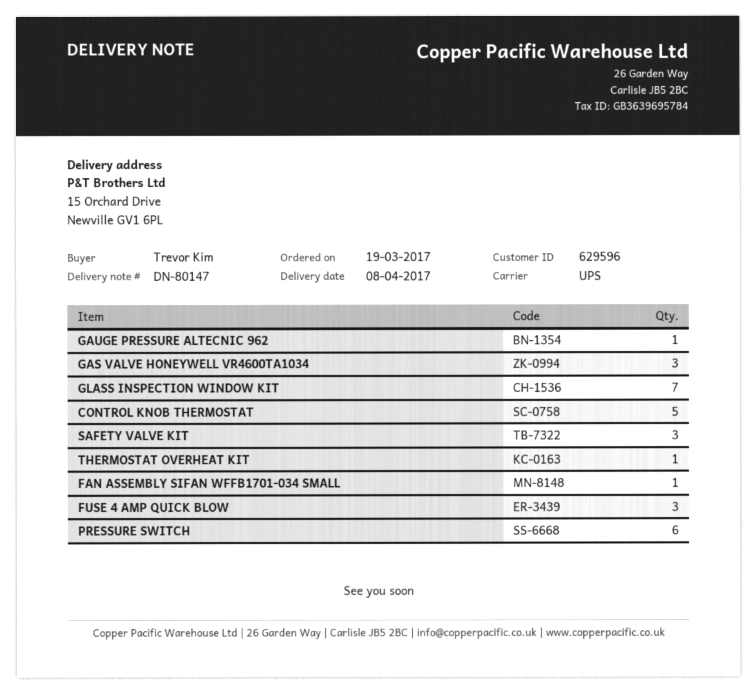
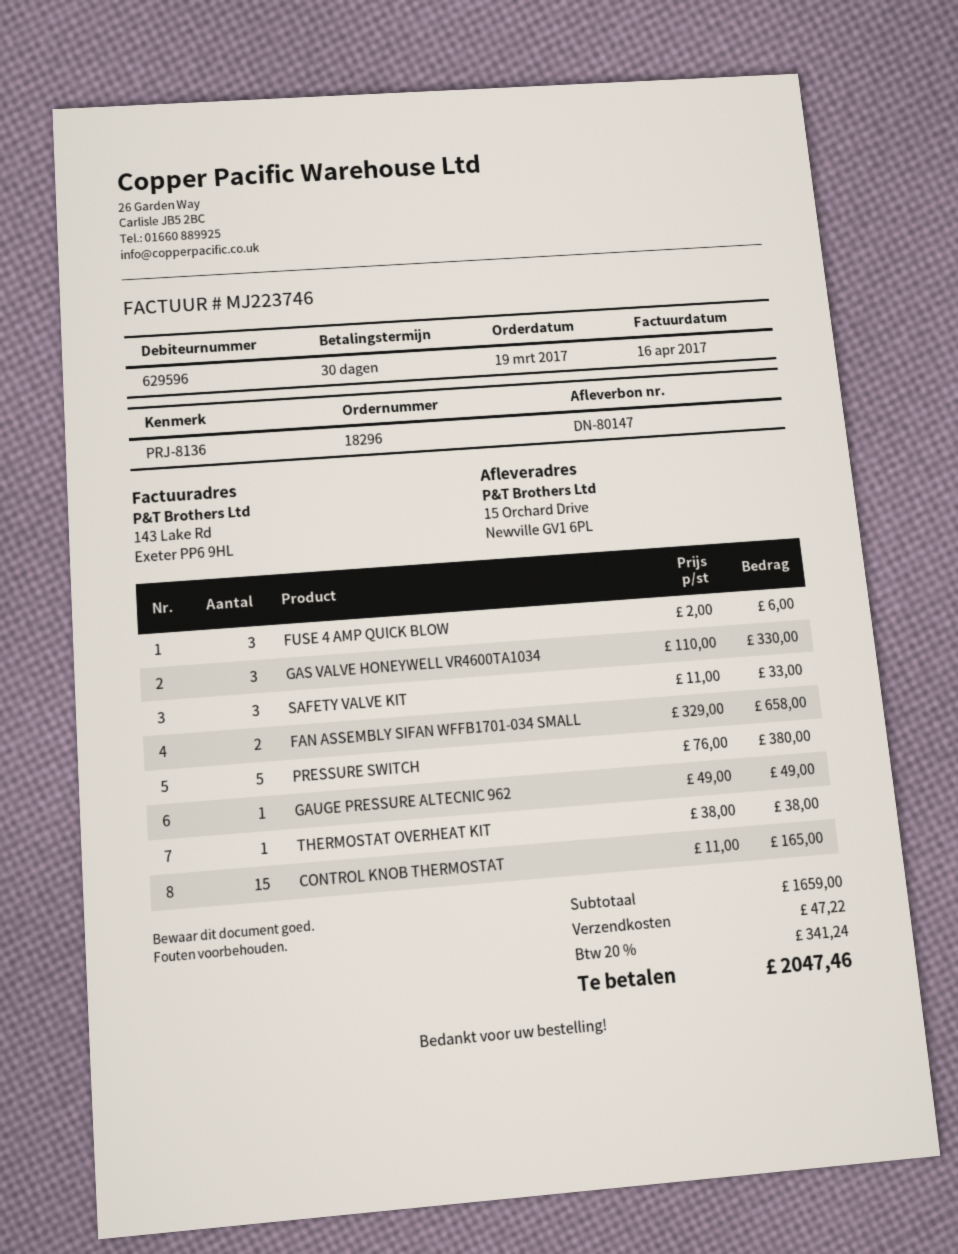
GLASS INSPECTION WINDOW KIT: 7 -> none
CONTROL KNOB THERMOSTAT: 5 -> 15
FAN ASSEMBLY SIFAN WFFB1701-034 SMALL: 1 -> 2
PRESSURE SWITCH: 6 -> 5

